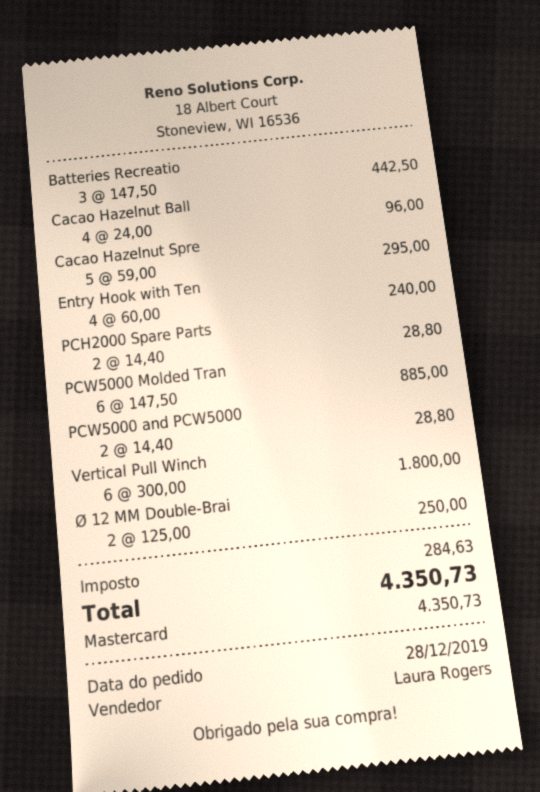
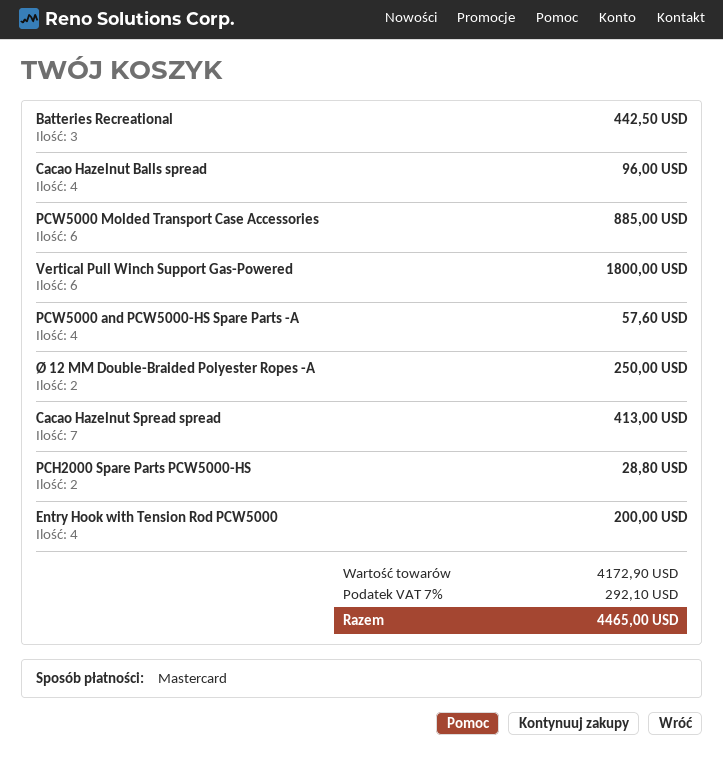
Cacao Hazelnut Spre: 5 for 295.00 -> 7 for 413.00
Entry Hook with Ten: 4 for 240.00 -> 4 for 200.00
PCW5000 and PCW5000: 2 for 28.80 -> 4 for 57.60
tax: 284.63 -> 292.10
total: 4350.73 -> 4465.00

